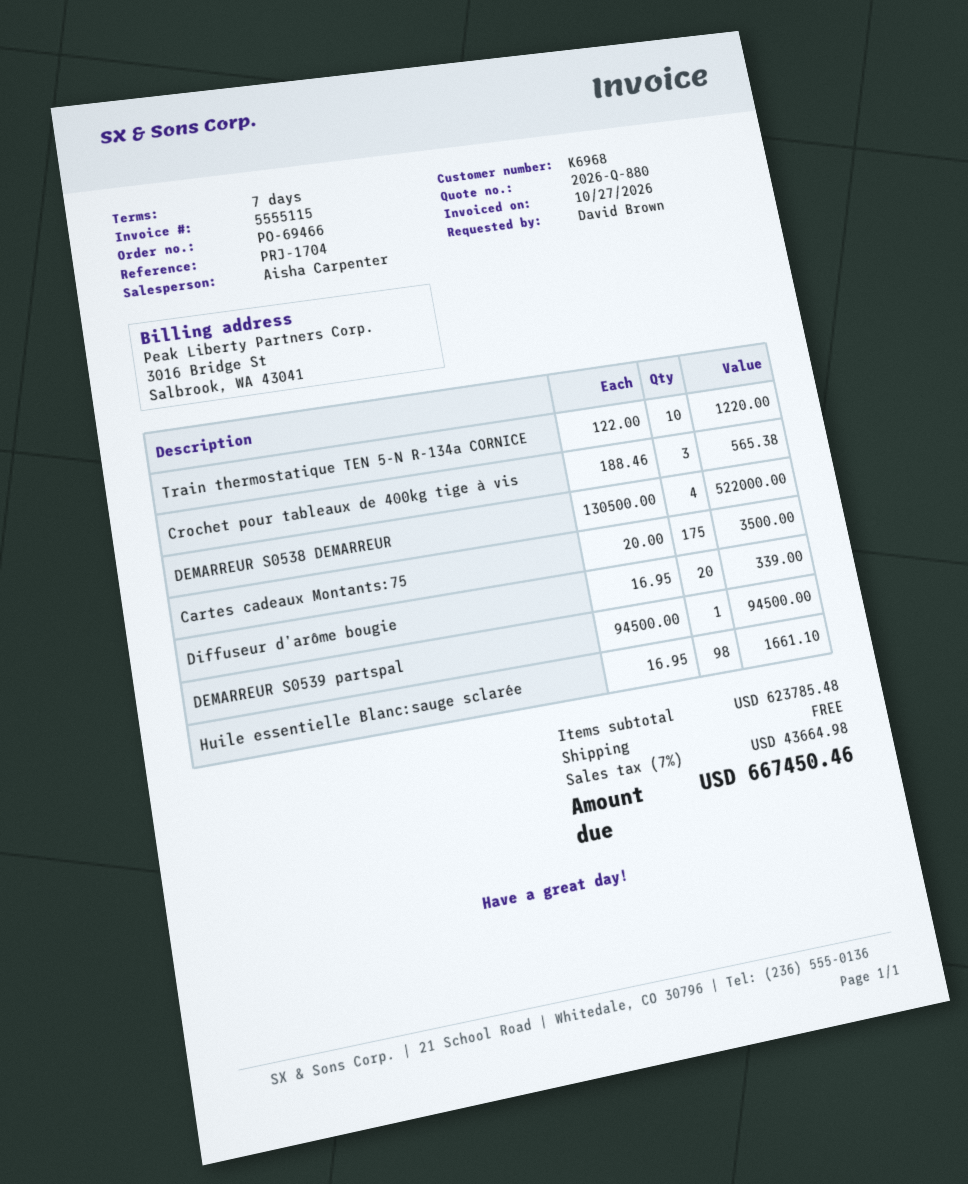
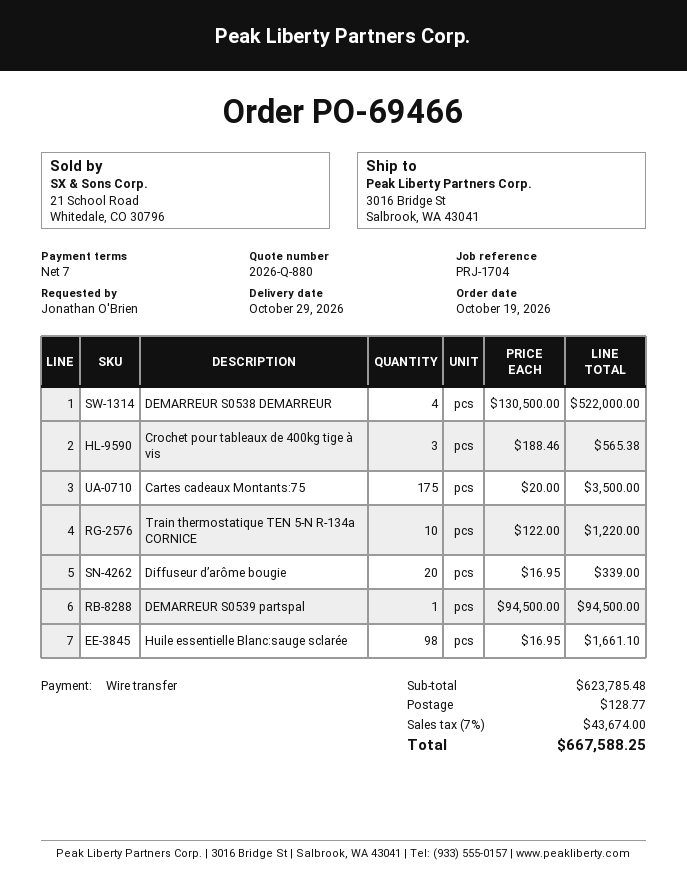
ordered by: David Brown -> Jonathan O'Brien
shipping: 0.00 -> 128.77
tax: 7% = 43664.98 -> 7% = 43674.00
total: 667450.46 -> 667588.25

